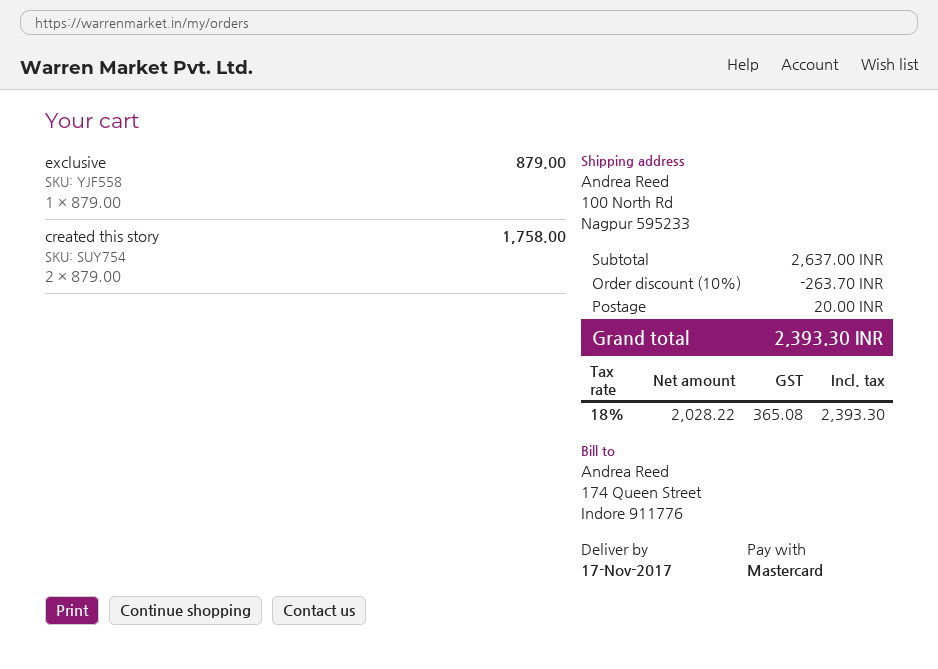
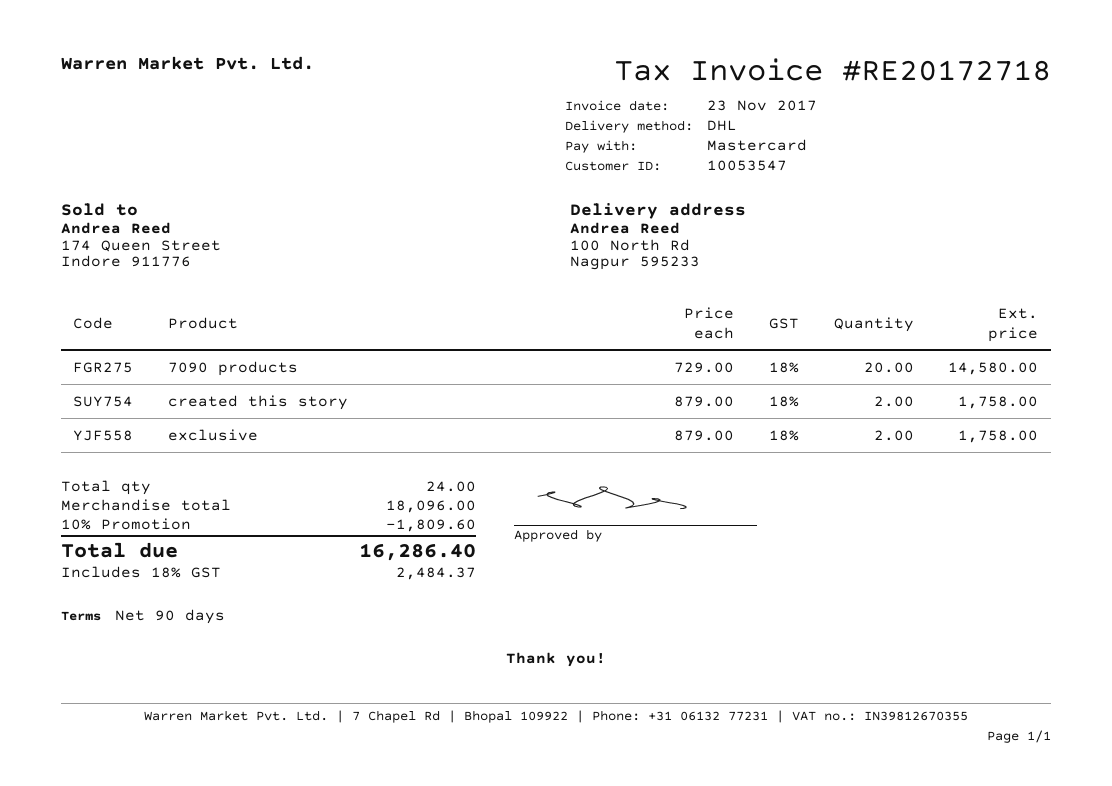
exclusive: 1 x 879.00 = 879.00 -> 2 x 879.00 = 1758.00
7090 products: none -> 20 x 729.00 = 14580.00
subtotal: 2637.00 -> 18096.00
discount: 10% = 263.70 -> 10% = 1809.60
shipping: 20.00 -> none
tax: 18% = 365.08 -> 18% = 2484.37
total: 2393.30 -> 16286.40

